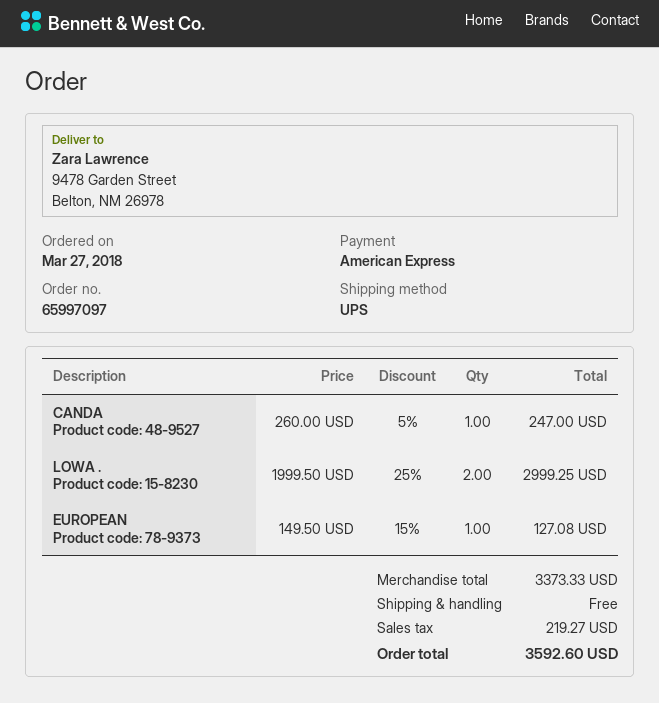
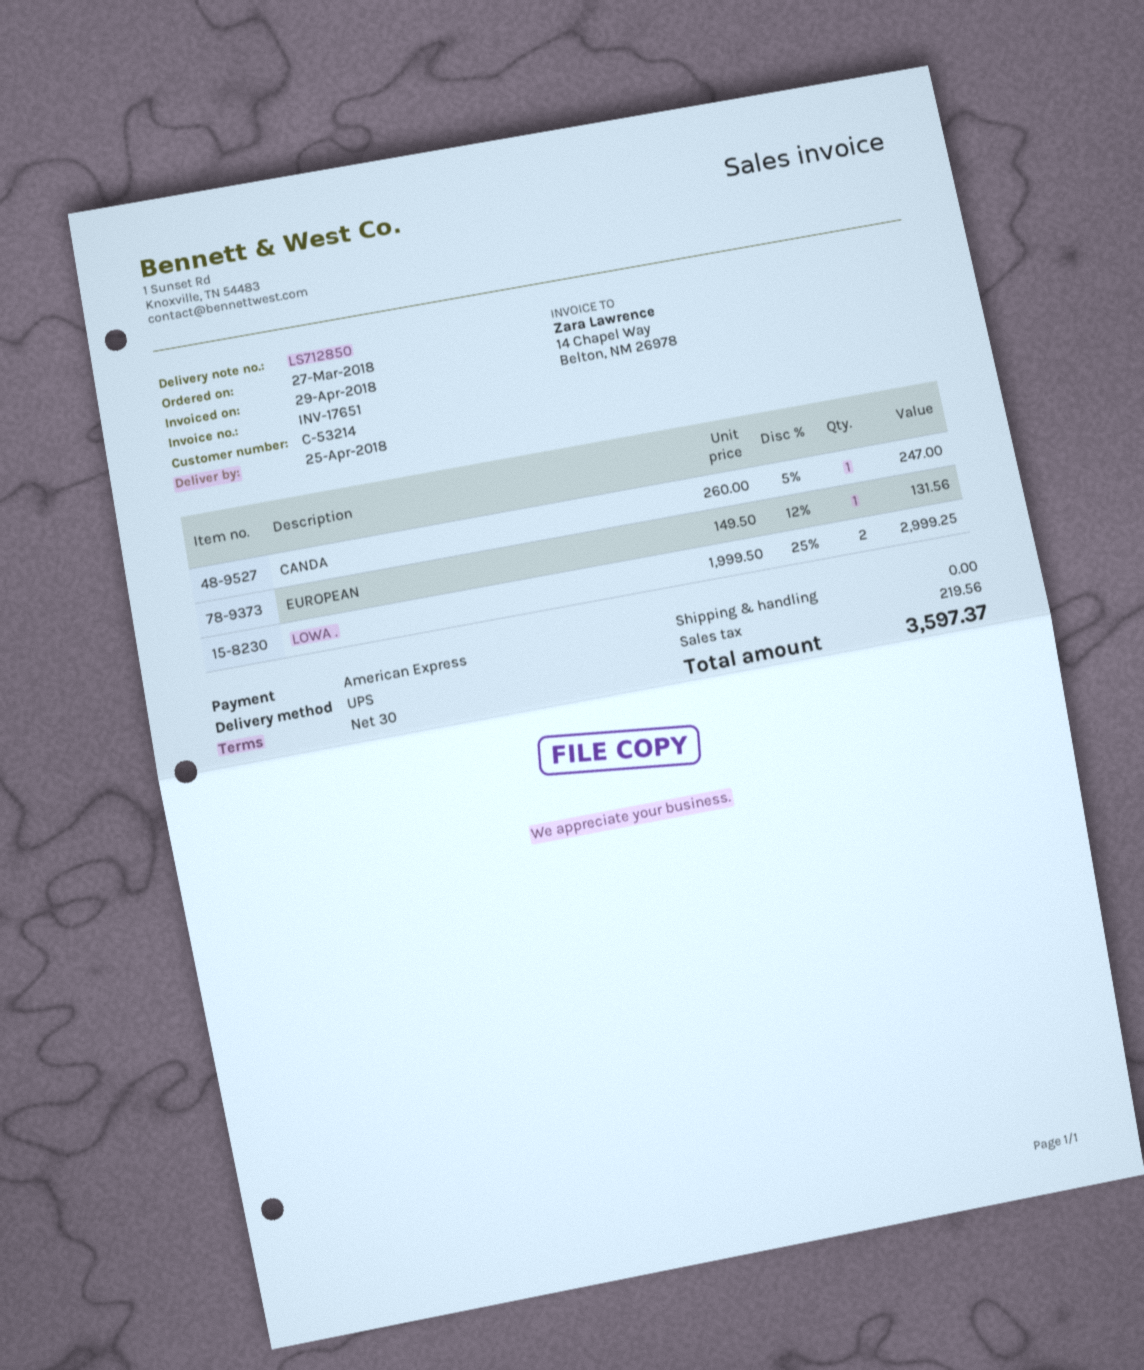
EUROPEAN: 1 x 149.50 - 15% = 127.08 -> 1 x 149.50 - 12% = 131.56
tax: 219.27 -> 219.56
total: 3592.60 -> 3597.37

